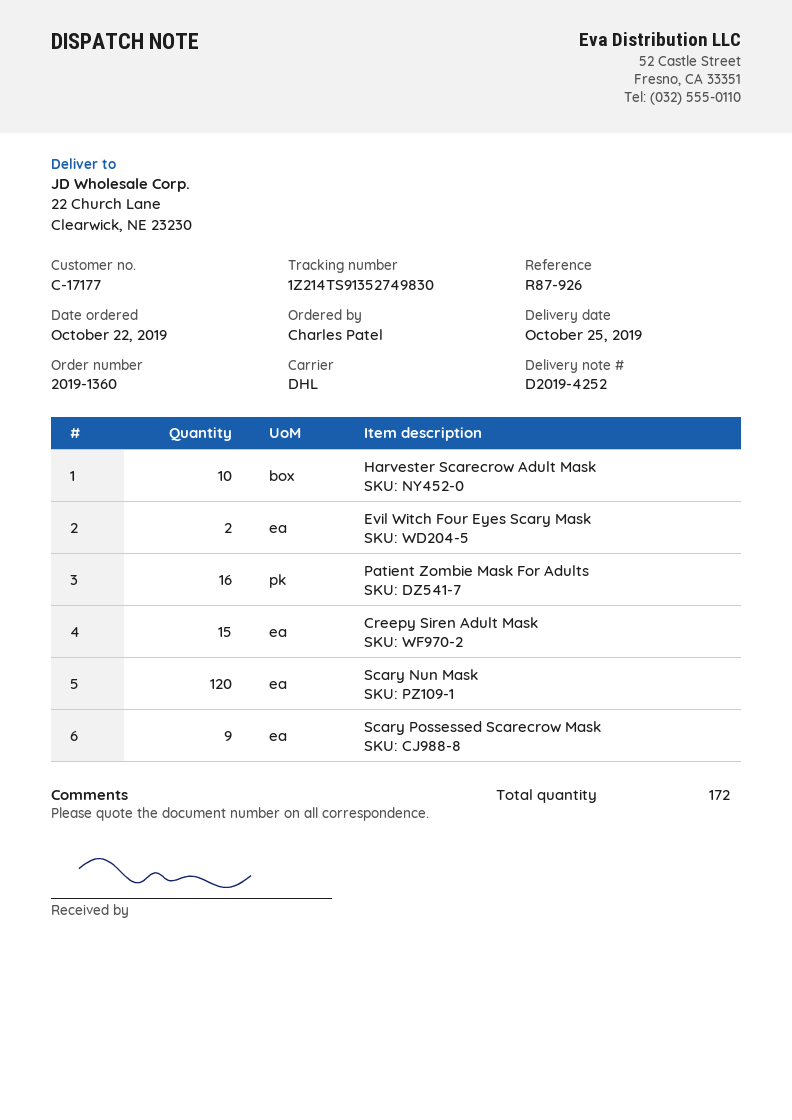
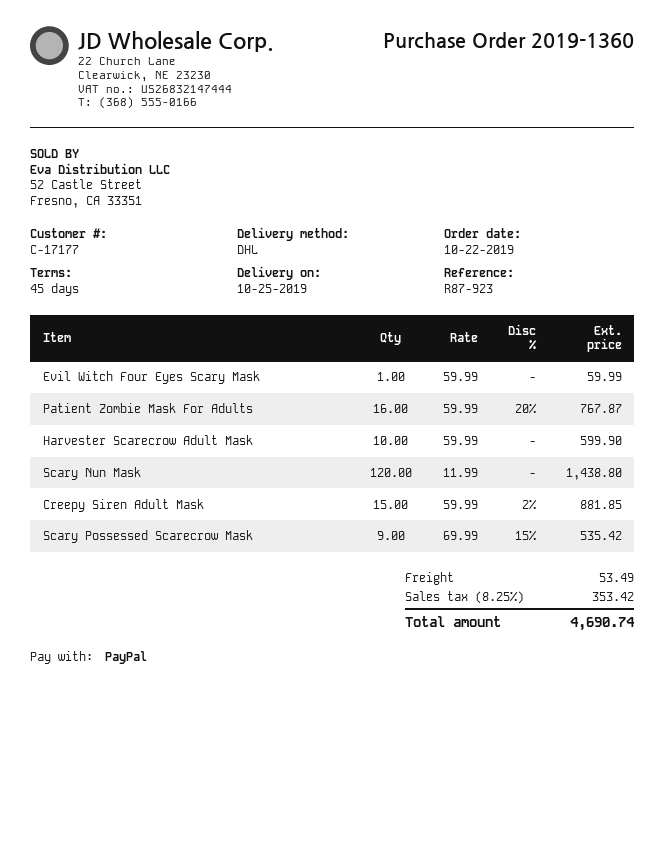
reference: R87-926 -> R87-923
Evil Witch Four Eyes Scary Mask: 2 -> 1

